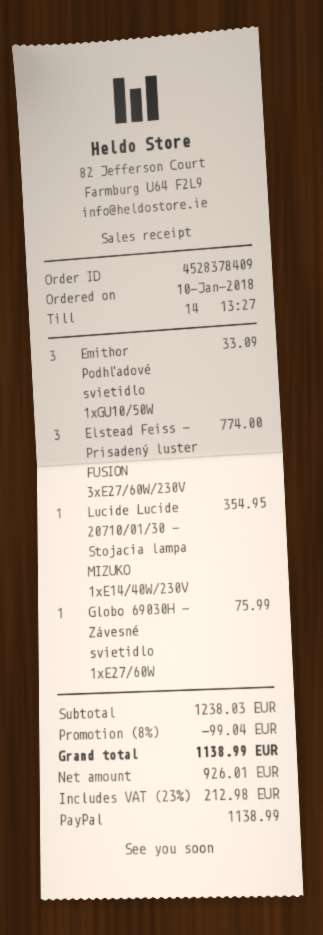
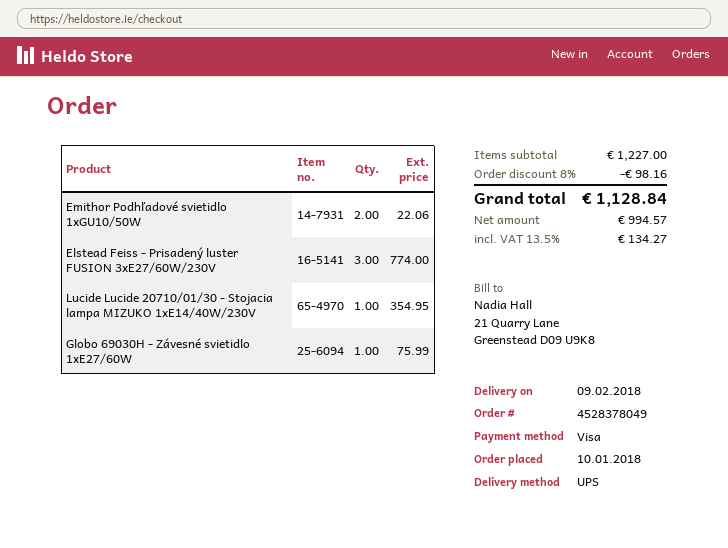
order number: 4528378409 -> 4528378049
payment method: PayPal -> Visa
Emithor Podhľadové svietidlo 1xGU10/50W: 3 for 33.09 -> 2 for 22.06
subtotal: 1238.03 -> 1227.00
discount: 8% = 99.04 -> 8% = 98.16
net: 926.01 -> 994.57
tax: 23% = 212.98 -> 13.5% = 134.27
total: 1138.99 -> 1128.84

